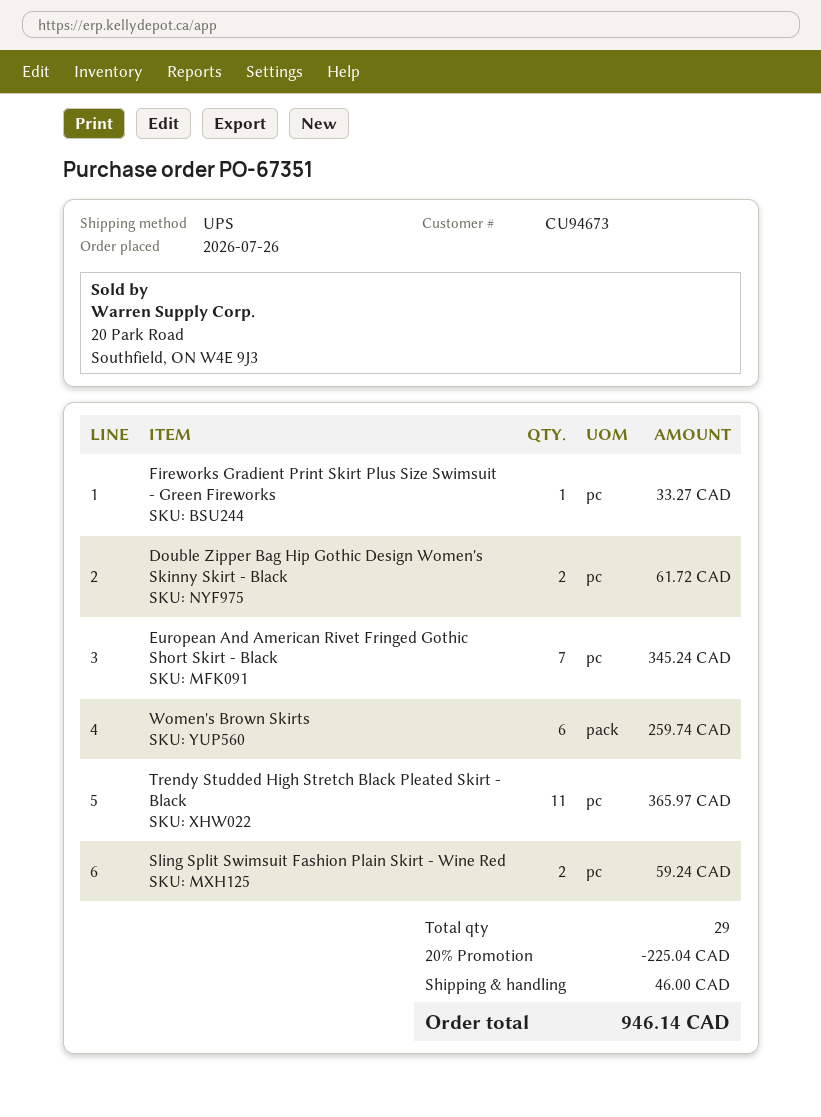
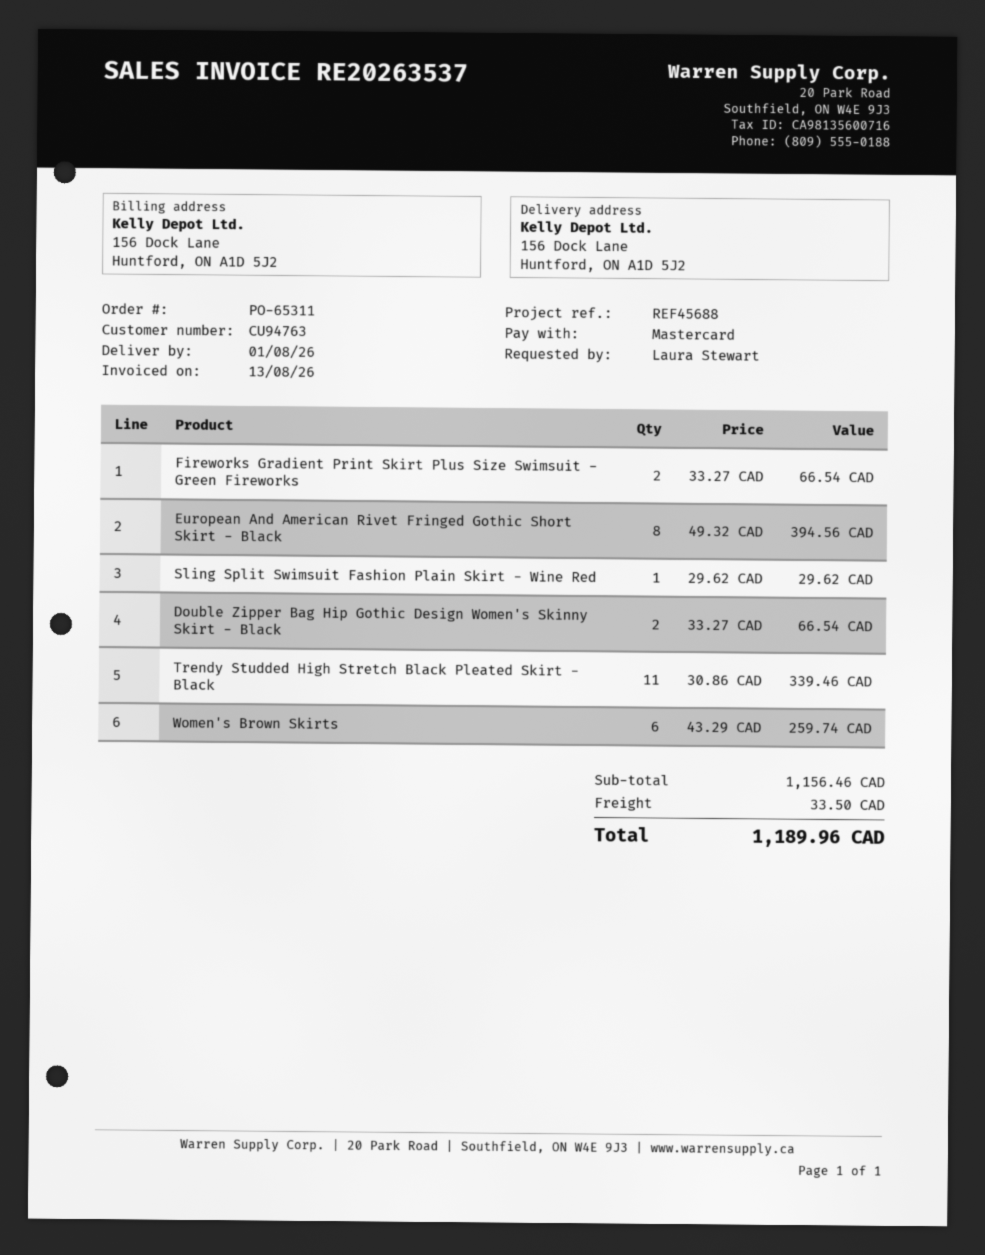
order number: PO-67351 -> PO-65311
customer number: CU94673 -> CU94763
Fireworks Gradient Print Skirt Plus Size Swimsuit - Green Fireworks: 1 for 33.27 -> 2 for 66.54
Double Zipper Bag Hip Gothic Design Women's Skinny Skirt - Black: 2 for 61.72 -> 2 for 66.54
European And American Rivet Fringed Gothic Short Skirt - Black: 7 for 345.24 -> 8 for 394.56
Trendy Studded High Stretch Black Pleated Skirt - Black: 11 for 365.97 -> 11 for 339.46
Sling Split Swimsuit Fashion Plain Skirt - Wine Red: 2 for 59.24 -> 1 for 29.62
discount: 20% = 225.04 -> none
shipping: 46.00 -> 33.50
total: 946.14 -> 1189.96

